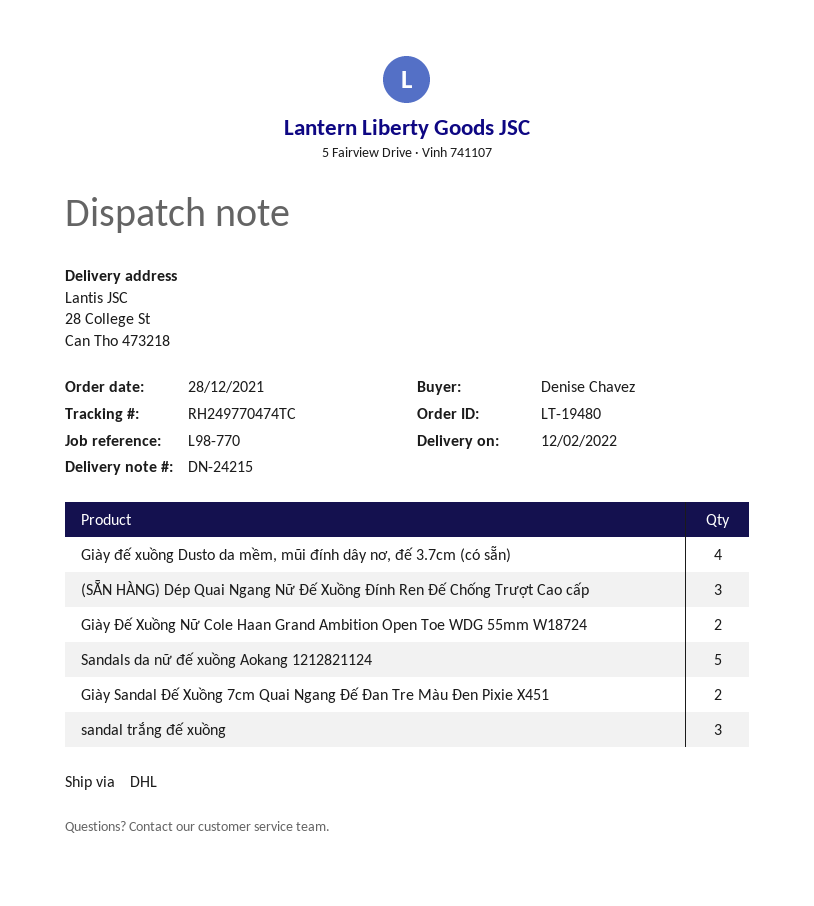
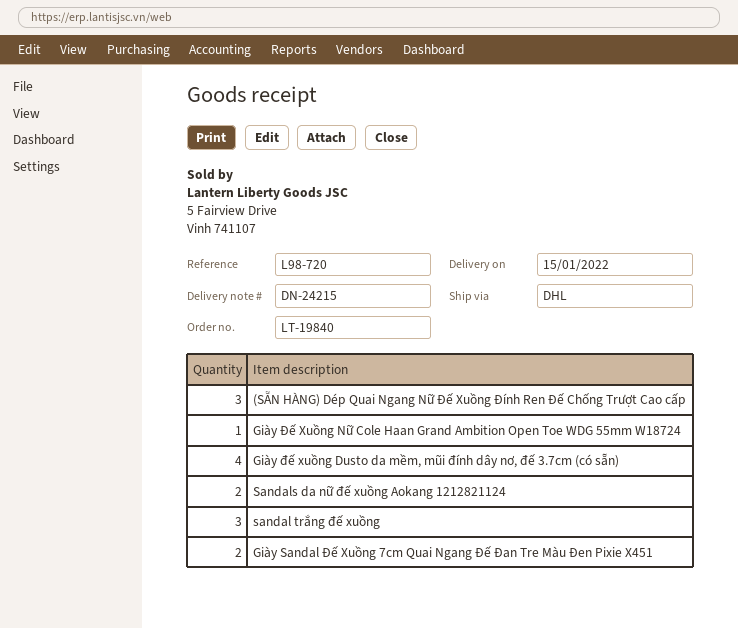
order number: LT-19480 -> LT-19840
delivery date: 2022-02-12 -> 2022-01-15
reference: L98-770 -> L98-720
Giày Đế Xuồng Nữ Cole Haan Grand Ambition Open Toe WDG 55mm W18724: 2 -> 1
Sandals da nữ đế xuồng Aokang 1212821124: 5 -> 2

